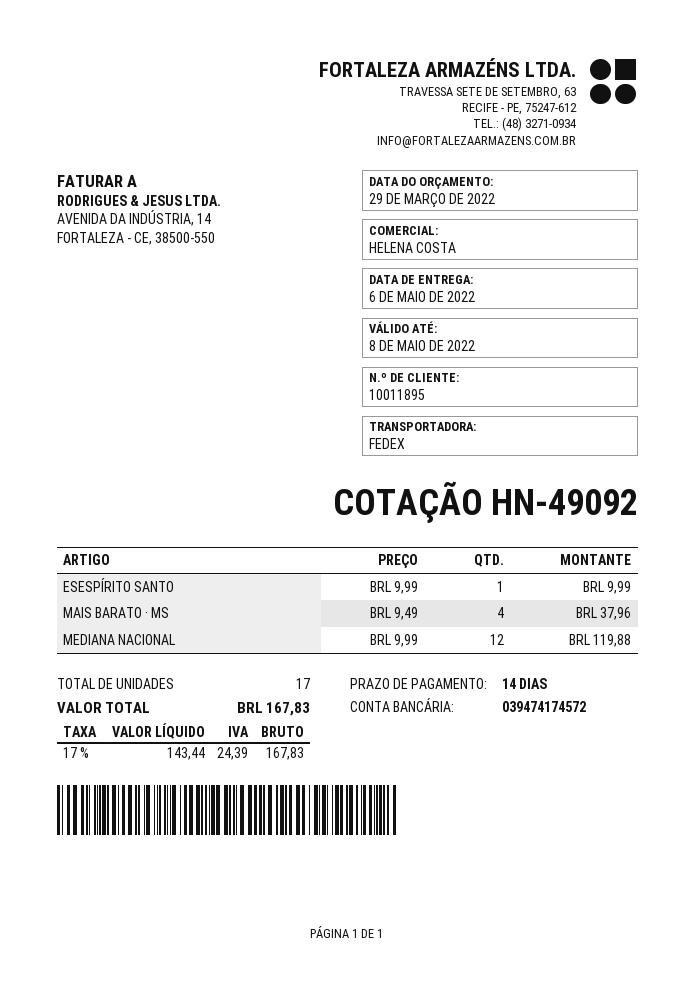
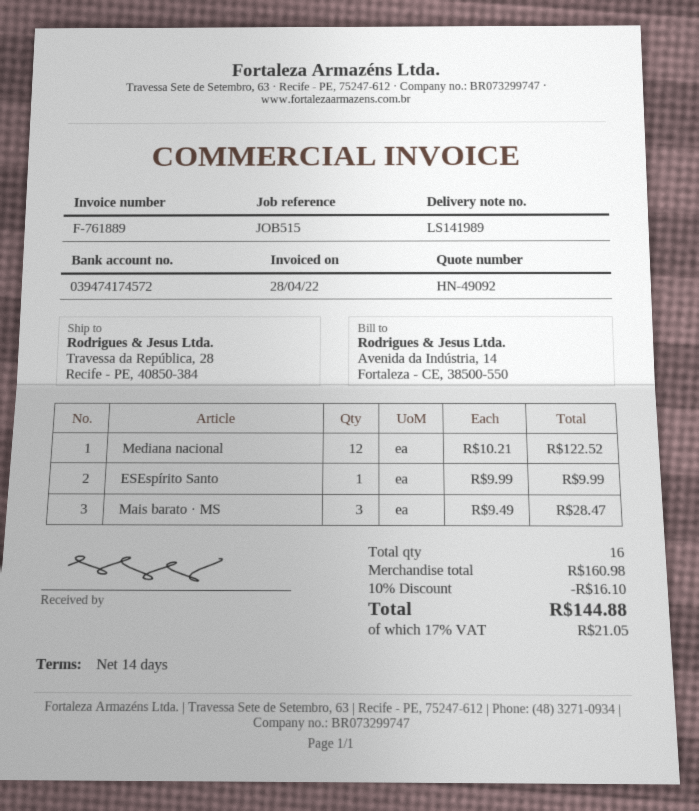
MAIS BARATO · MS: 4 x 9.49 = 37.96 -> 3 x 9.49 = 28.47
MEDIANA NACIONAL: 12 x 9.99 = 119.88 -> 12 x 10.21 = 122.52
total quantity: 17 -> 16
discount: none -> 10% = 16.10
tax: 17% = 24.39 -> 17% = 21.05
total: 167.83 -> 144.88

